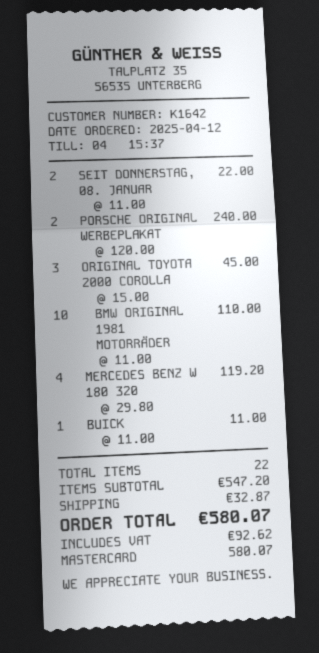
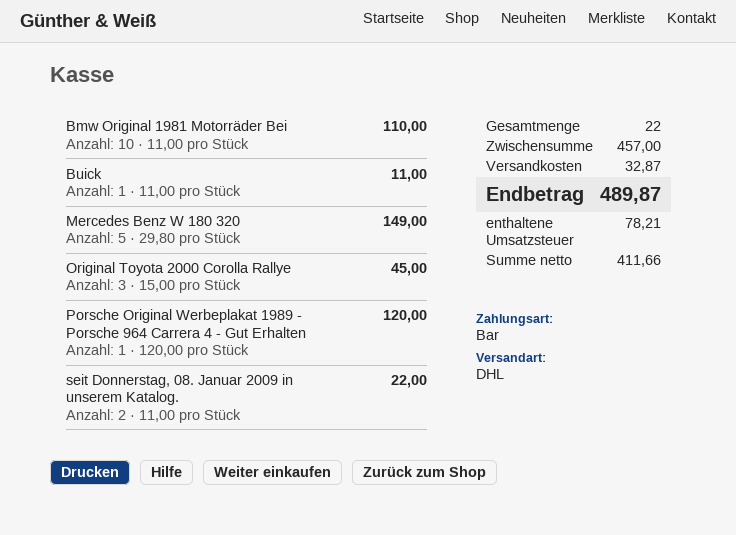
payment method: Mastercard -> cash
PORSCHE ORIGINAL WERBEPLAKAT: 2 x 120.00 = 240.00 -> 1 x 120.00 = 120.00
MERCEDES BENZ W 180 320: 4 x 29.80 = 119.20 -> 5 x 29.80 = 149.00
subtotal: 547.20 -> 457.00
tax: 92.62 -> 78.21
total: 580.07 -> 489.87

